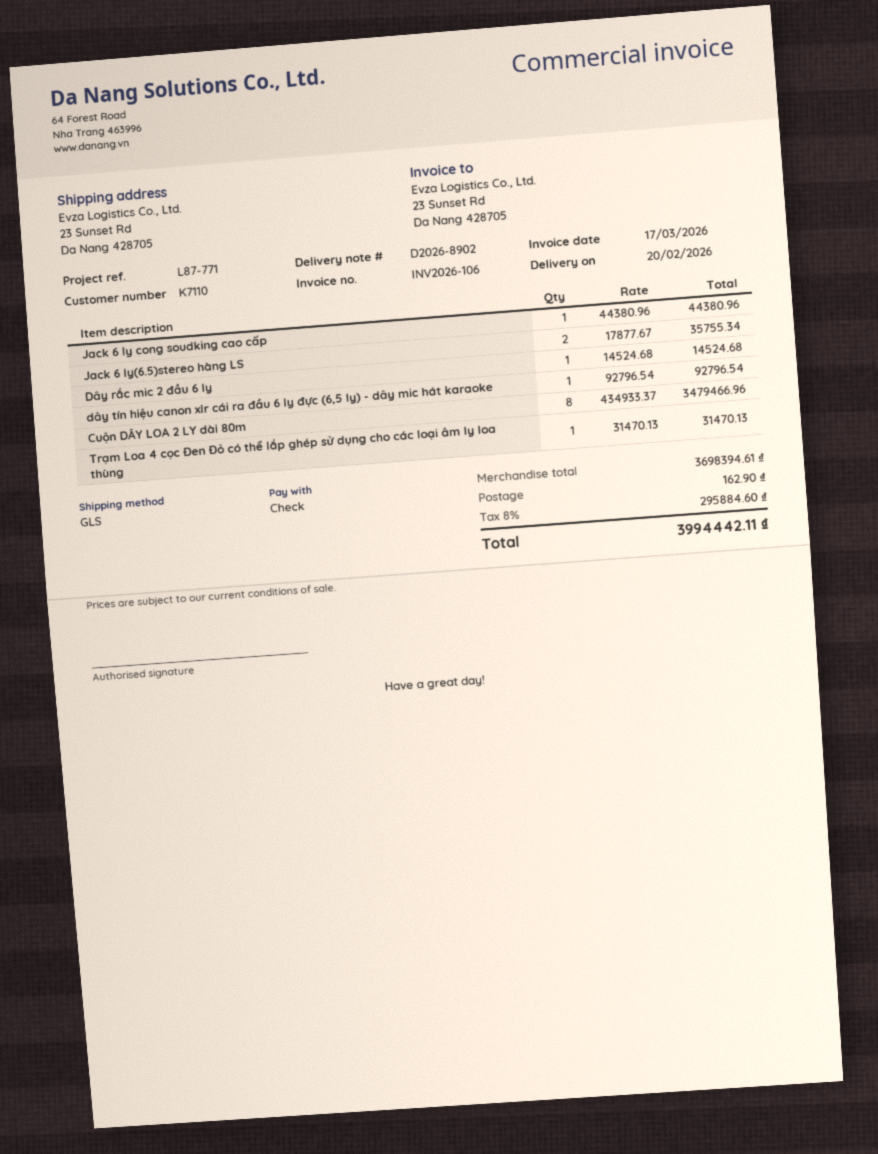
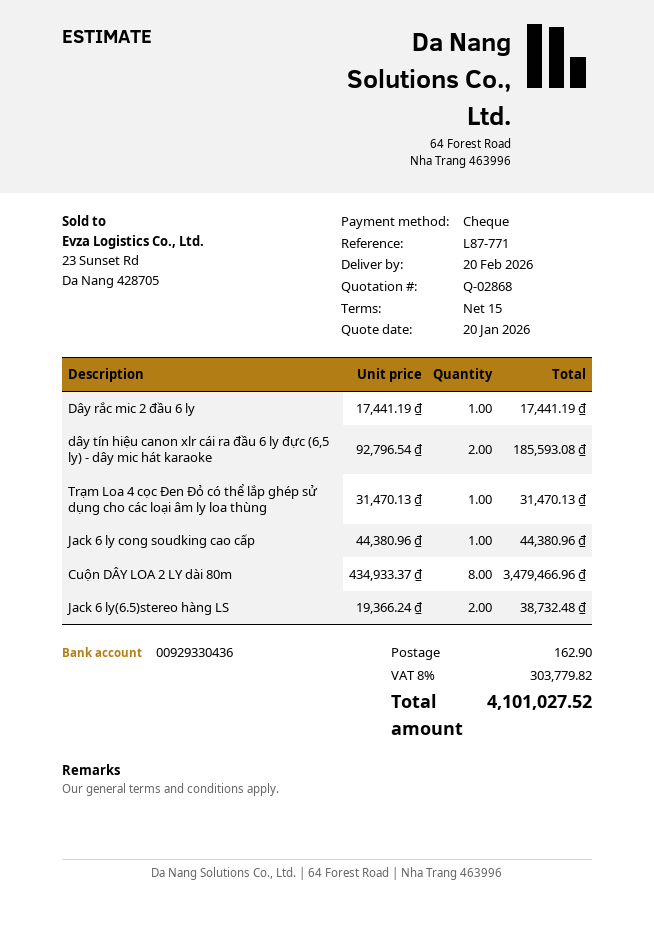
Jack 6 ly(6.5)stereo hàng LS: 2 x 17877.67 = 35755.34 -> 2 x 19366.24 = 38732.48
Dây rắc mic 2 đầu 6 ly: 1 x 14524.68 = 14524.68 -> 1 x 17441.19 = 17441.19
dây tín hiệu canon xlr cái ra đầu 6 ly đực (6,5 ly) - dây mic hát karaoke: 1 x 92796.54 = 92796.54 -> 2 x 92796.54 = 185593.08
tax: 8% = 295884.60 -> 8% = 303779.82
total: 3994442.11 -> 4101027.52

